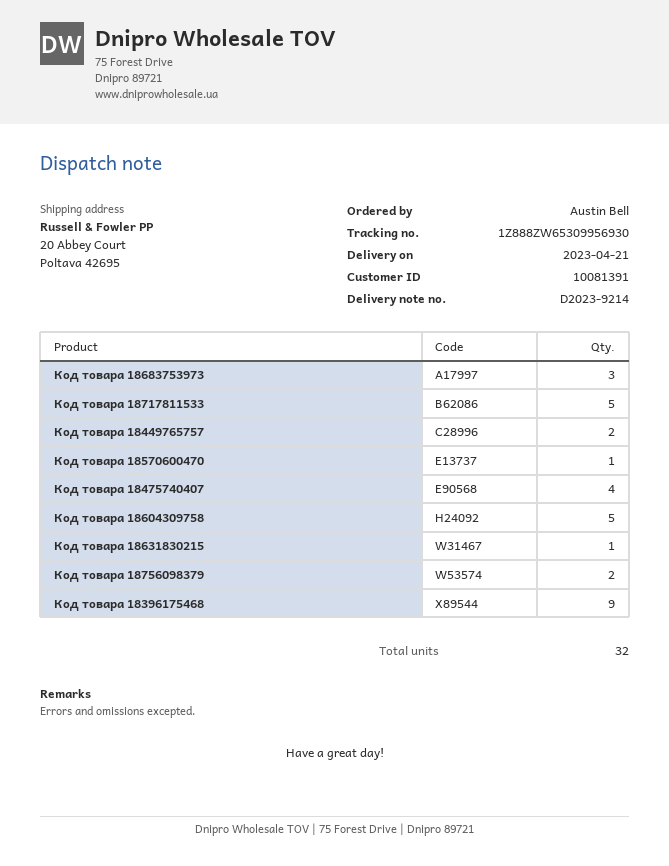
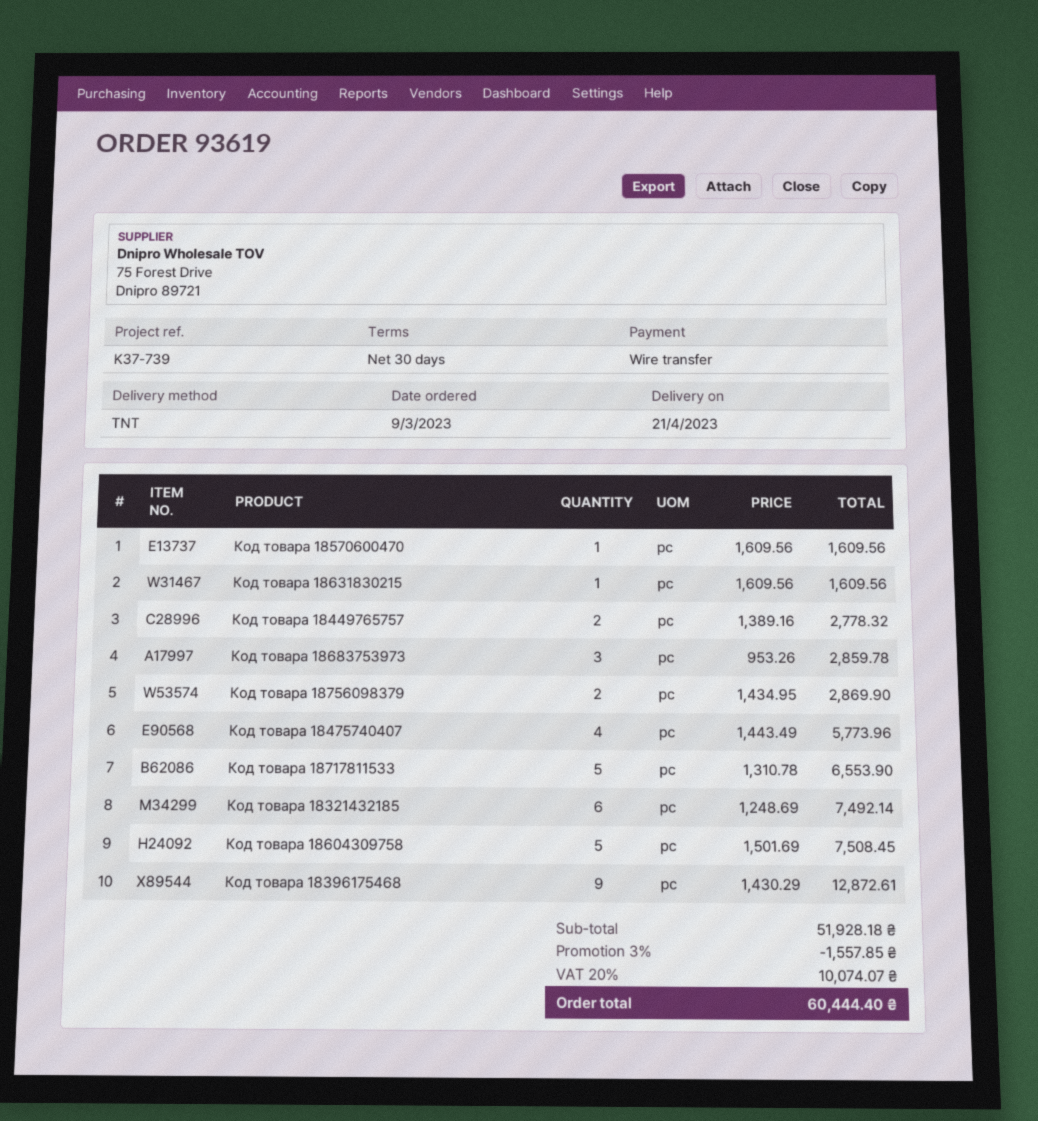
Код товара 18321432185: none -> 6

